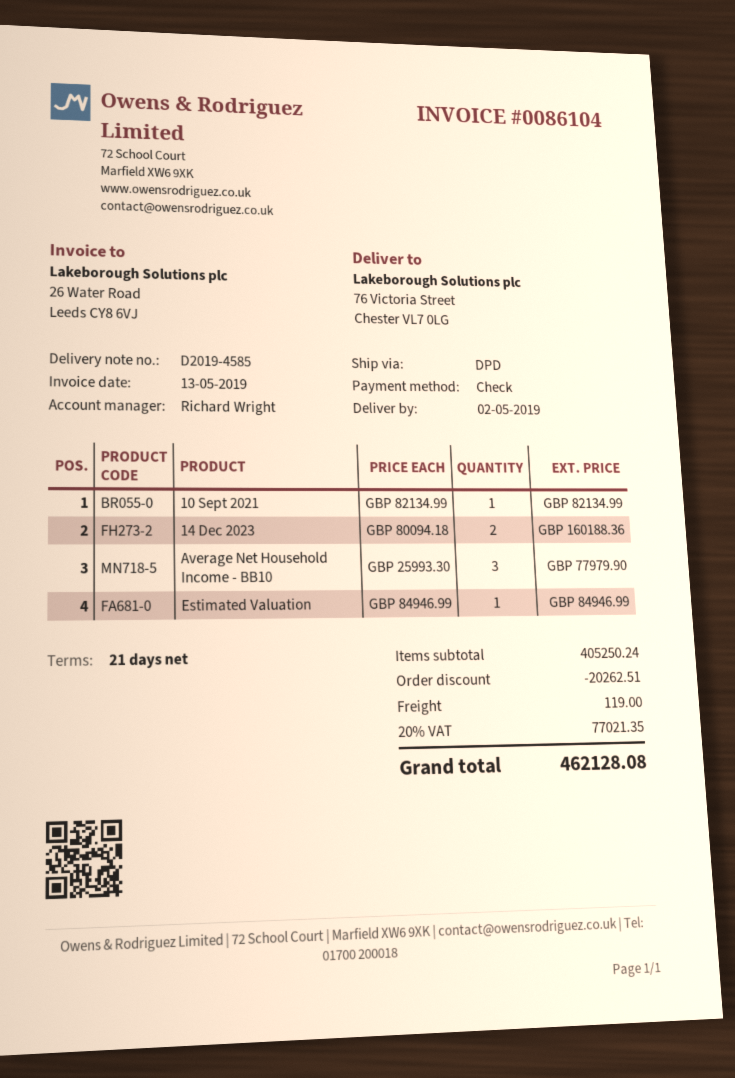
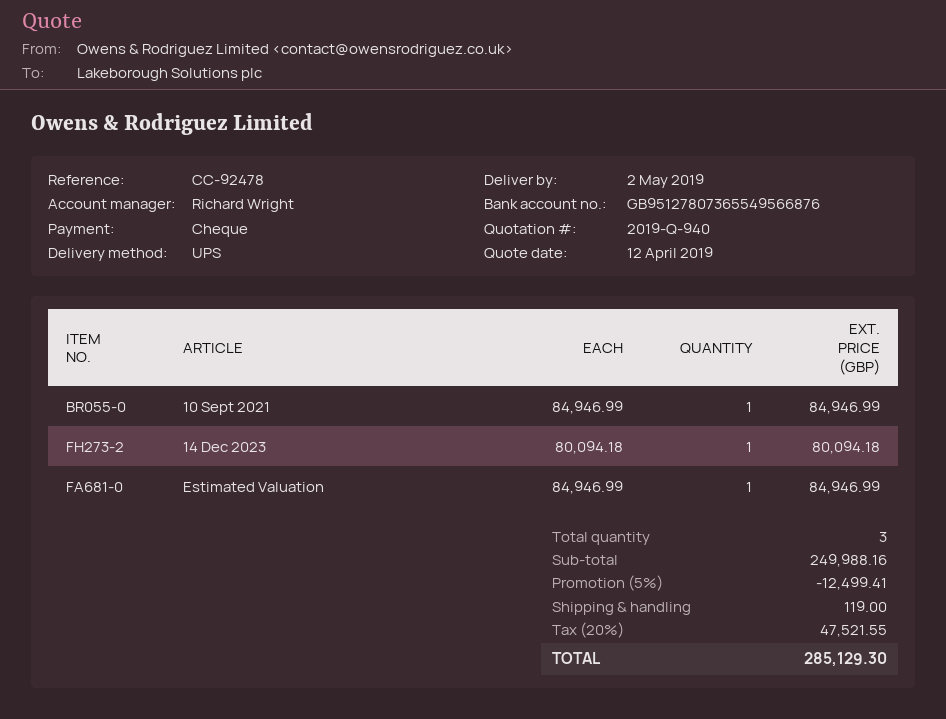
shipping method: DPD -> UPS
10 Sept 2021: 1 x 82134.99 = 82134.99 -> 1 x 84946.99 = 84946.99
14 Dec 2023: 2 x 80094.18 = 160188.36 -> 1 x 80094.18 = 80094.18
Average Net Household Income - BB10: 3 x 25993.30 = 77979.90 -> none
subtotal: 405250.24 -> 249988.16
discount: 20262.51 -> 12499.41
tax: 20% = 77021.35 -> 20% = 47521.55
total: 462128.08 -> 285129.30

